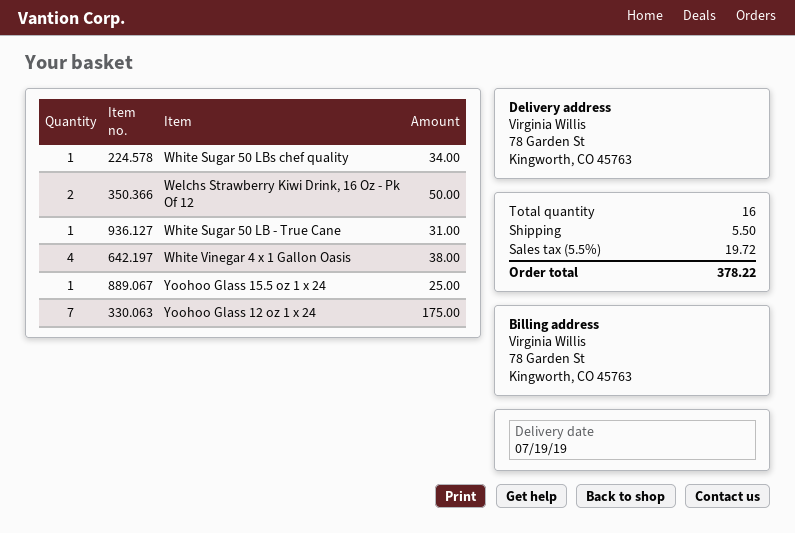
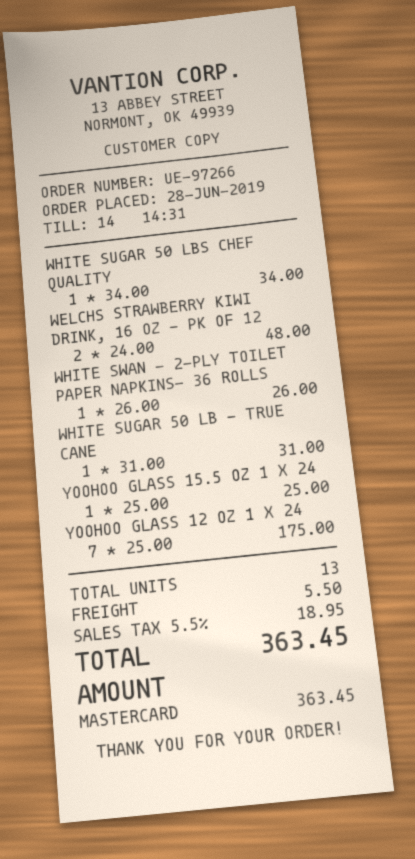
Welchs Strawberry Kiwi Drink, 16 Oz - Pk Of 12: 2 for 50.00 -> 2 for 48.00
White Vinegar 4 x 1 Gallon Oasis: 4 for 38.00 -> none
WHITE SWAN - 2-PLY TOILET PAPER NAPKINS- 36 ROLLS: none -> 1 for 26.00
total quantity: 16 -> 13
tax: 5.5% = 19.72 -> 5.5% = 18.95
total: 378.22 -> 363.45

